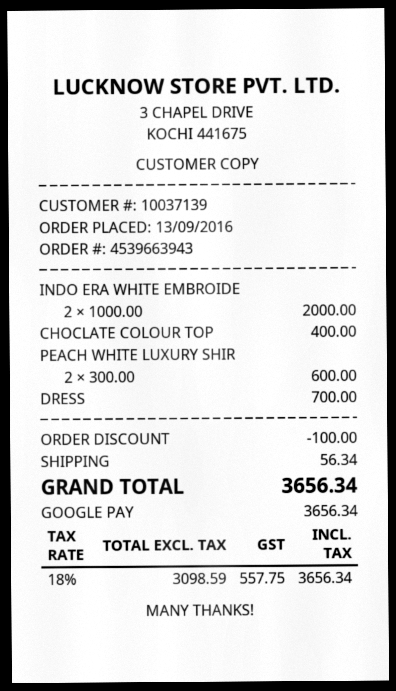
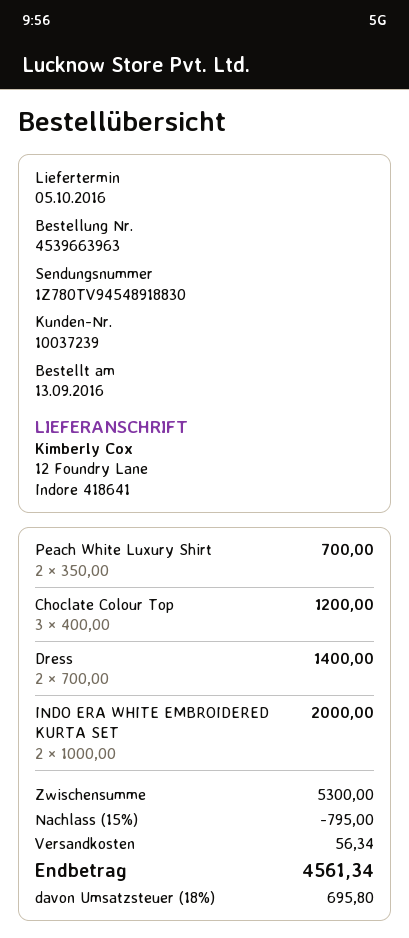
order number: 4539663943 -> 4539663963
customer number: 10037139 -> 10037239
CHOCLATE COLOUR TOP: 1 x 400.00 = 400.00 -> 3 x 400.00 = 1200.00
PEACH WHITE LUXURY SHIR: 2 x 300.00 = 600.00 -> 2 x 350.00 = 700.00
DRESS: 1 x 700.00 = 700.00 -> 2 x 700.00 = 1400.00
discount: 100.00 -> 795.00
tax: 18% = 557.75 -> 18% = 695.80
total: 3656.34 -> 4561.34

